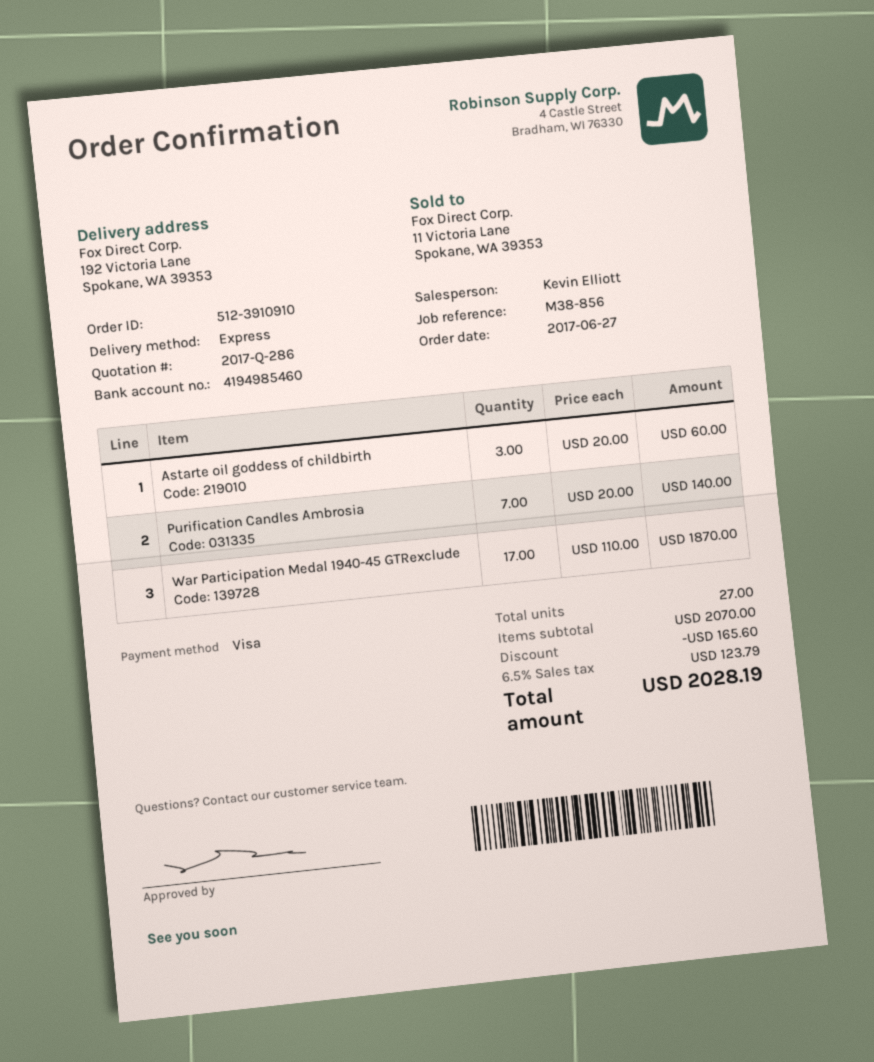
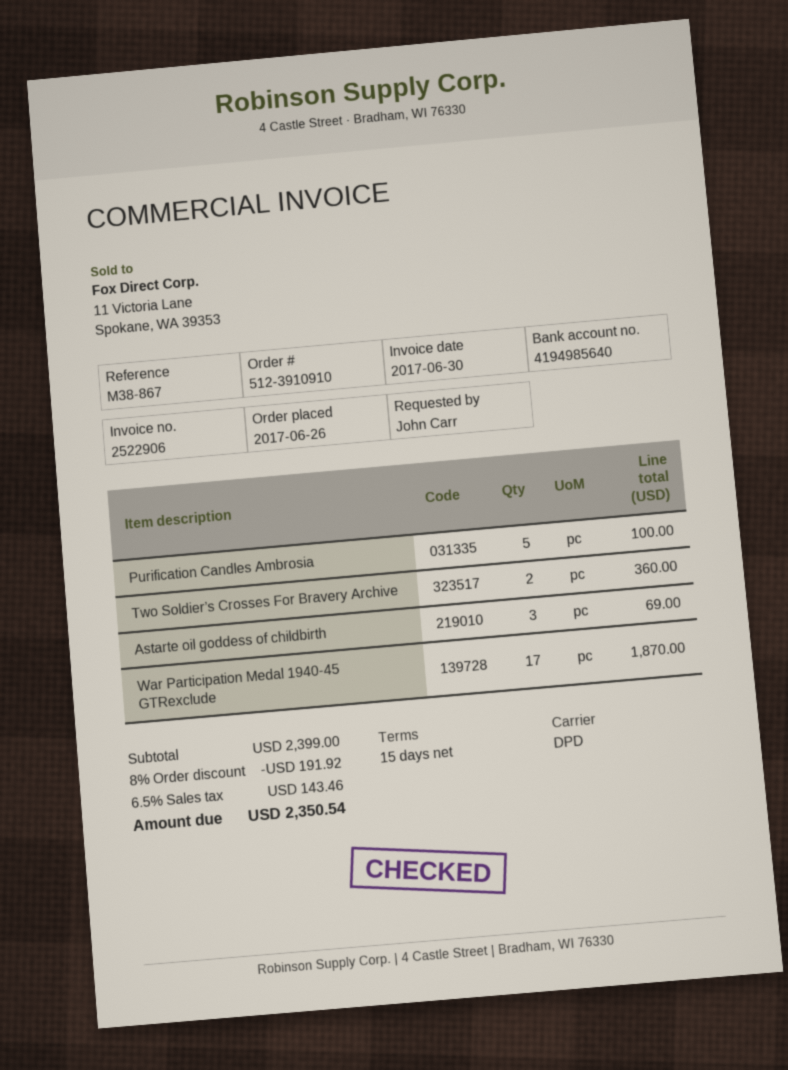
order date: 2017-06-27 -> 2017-06-26
reference: M38-856 -> M38-867
bank account: 4194985460 -> 4194985640
shipping method: express -> DPD
Astarte oil goddess of childbirth: 3 for 60.00 -> 3 for 69.00
Purification Candles Ambrosia: 7 for 140.00 -> 5 for 100.00
Two Soldier’s Crosses For Bravery Archive: none -> 2 for 360.00
subtotal: 2070.00 -> 2399.00
discount: 165.60 -> 191.92
tax: 6.5% = 123.79 -> 6.5% = 143.46
total: 2028.19 -> 2350.54

